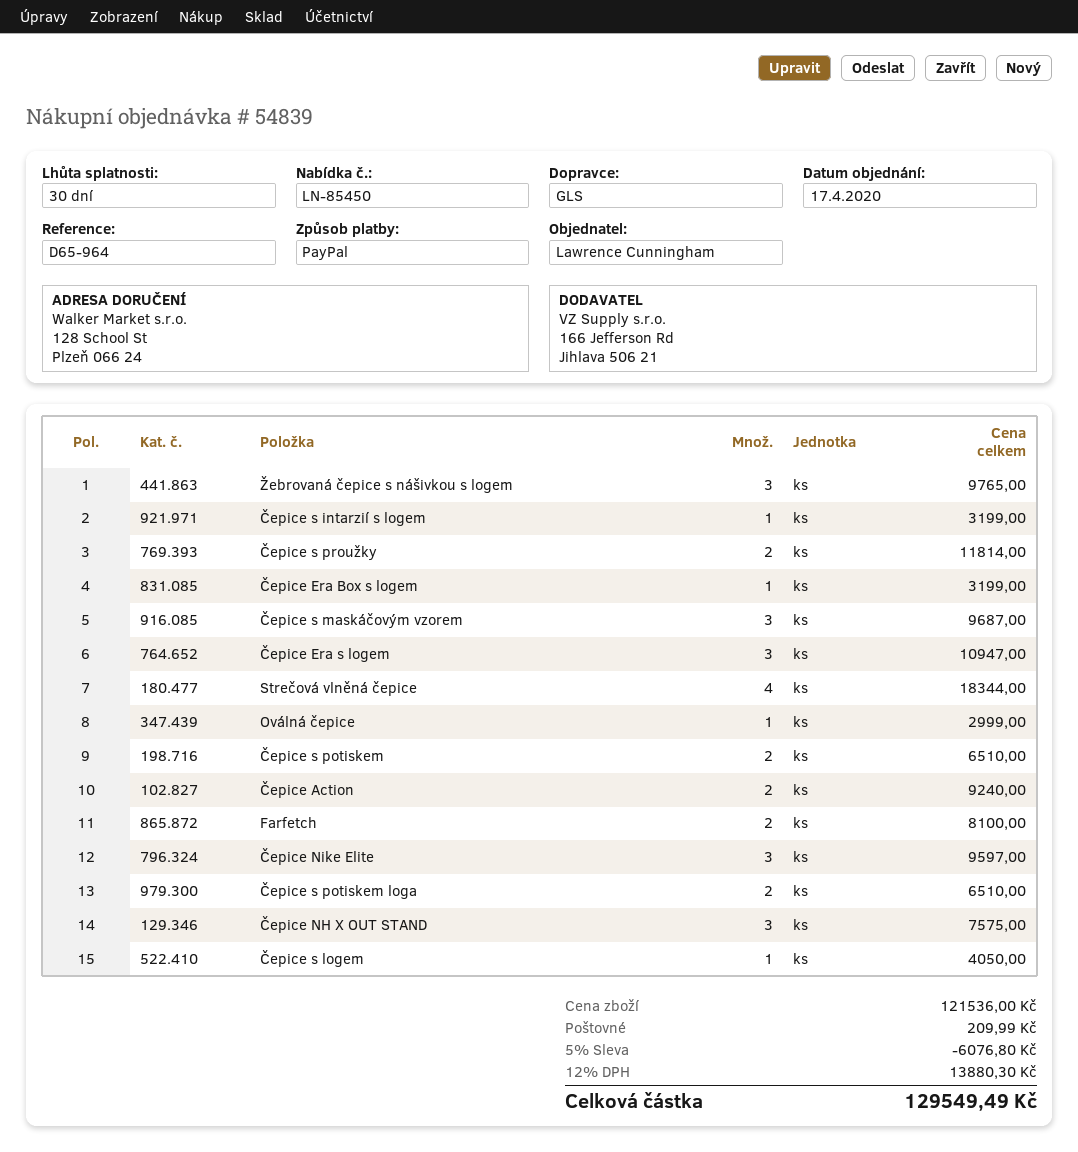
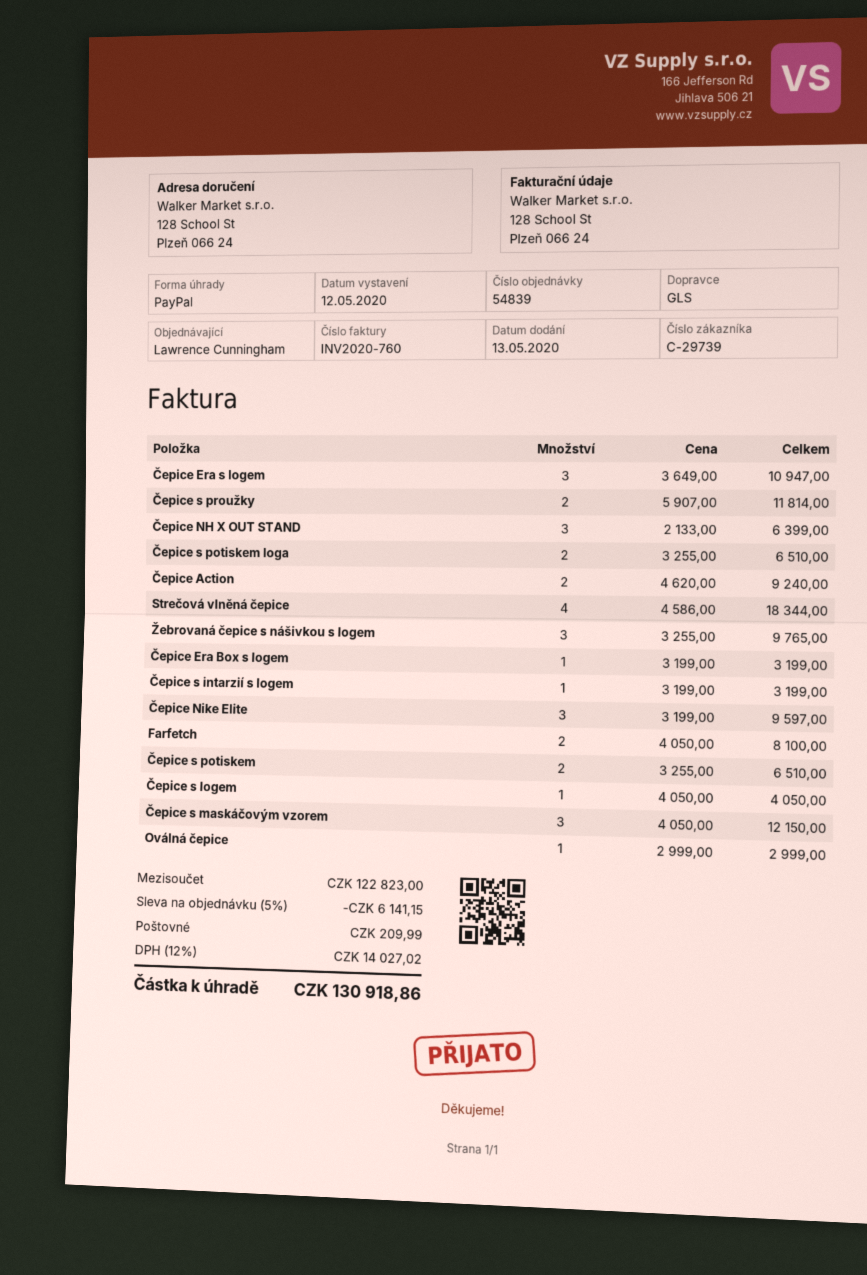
Čepice s maskáčovým vzorem: 3 for 9687.00 -> 3 for 12150.00
Čepice NH X OUT STAND: 3 for 7575.00 -> 3 for 6399.00
subtotal: 121536.00 -> 122823.00
discount: 5% = 6076.80 -> 5% = 6141.15
tax: 12% = 13880.30 -> 12% = 14027.02
total: 129549.49 -> 130918.86

